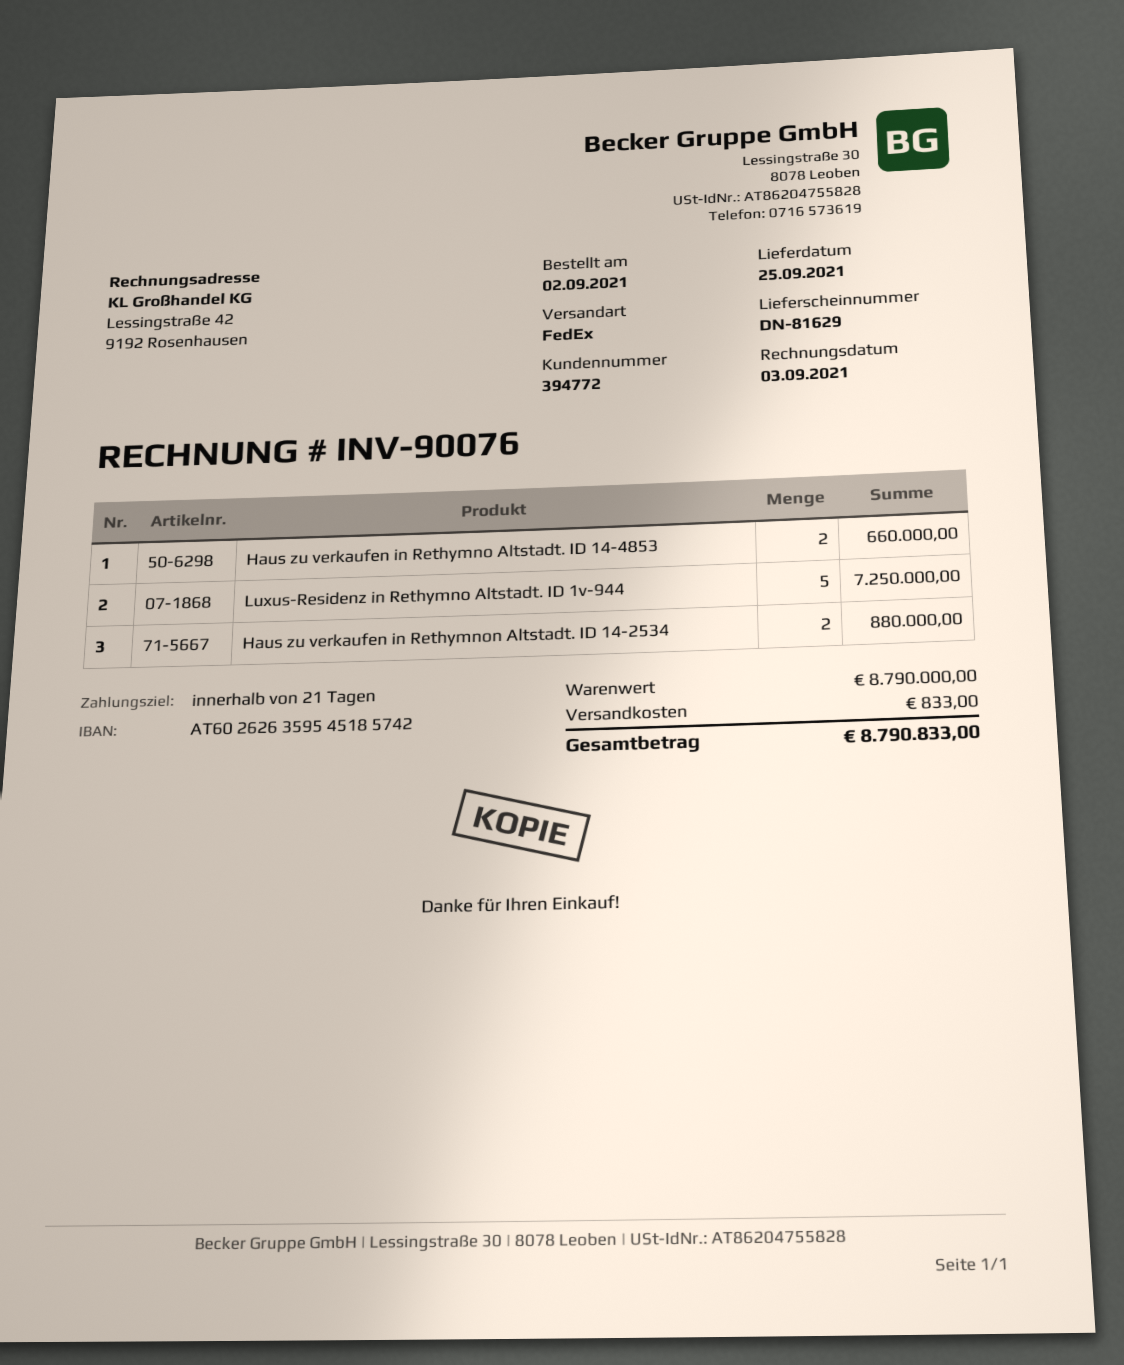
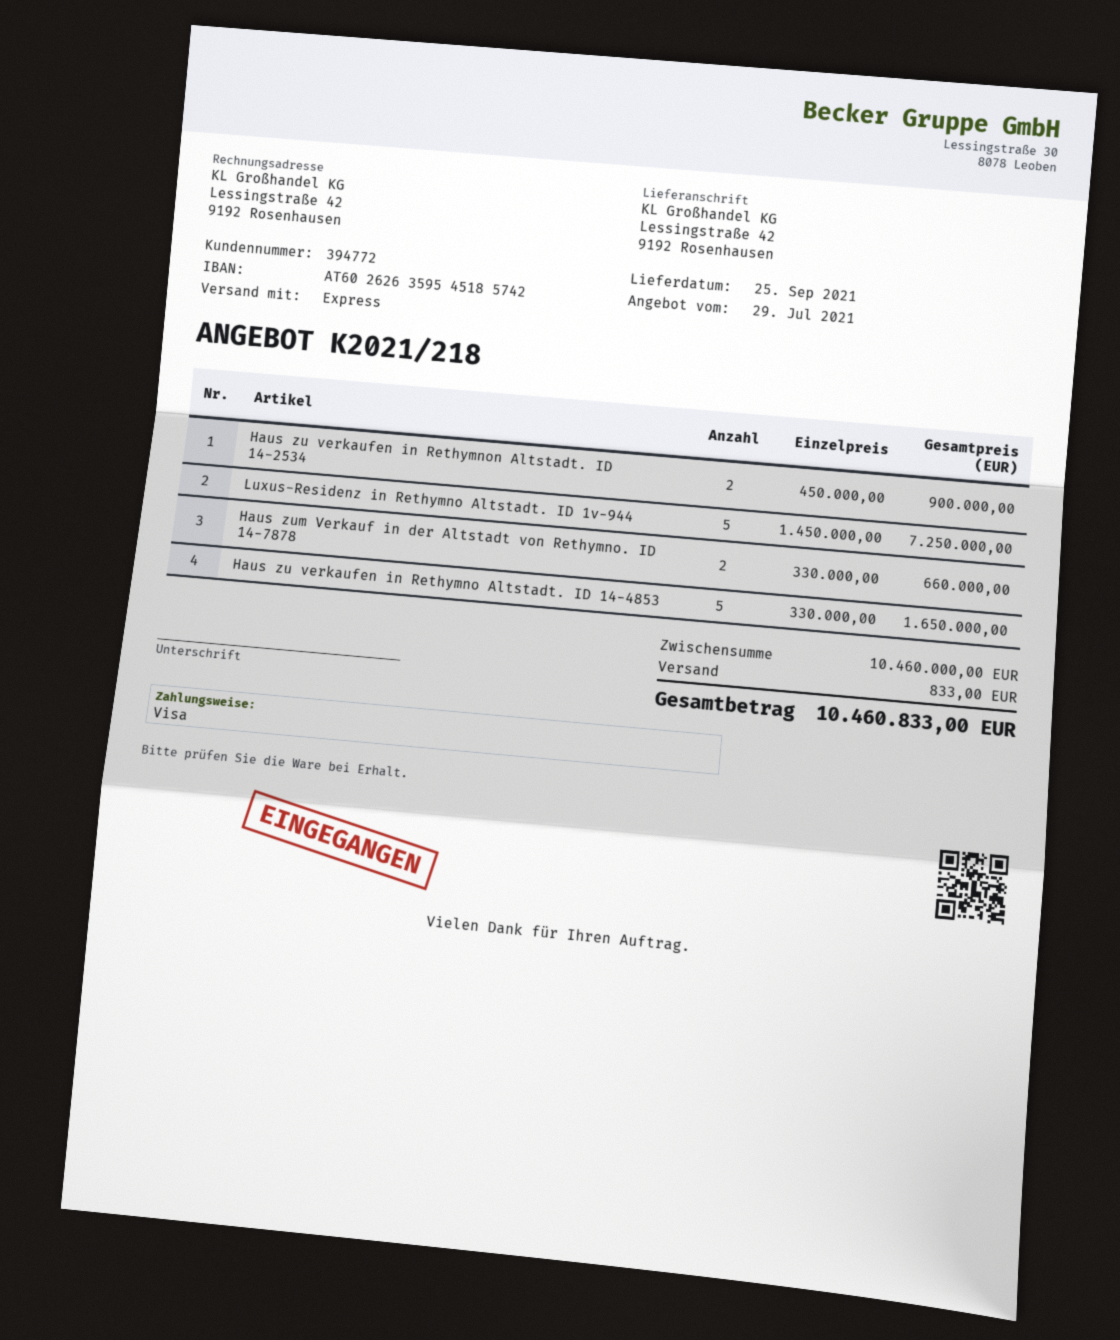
shipping method: FedEx -> express
Haus zu verkaufen in Rethymno Altstadt. ID 14-4853: 2 for 660000.00 -> 5 for 1650000.00
Haus zu verkaufen in Rethymnon Altstadt. ID 14-2534: 2 for 880000.00 -> 2 for 900000.00
Haus zum Verkauf in der Altstadt von Rethymno. ID 14-7878: none -> 2 for 660000.00
subtotal: 8790000.00 -> 10460000.00
total: 8790833.00 -> 10460833.00

